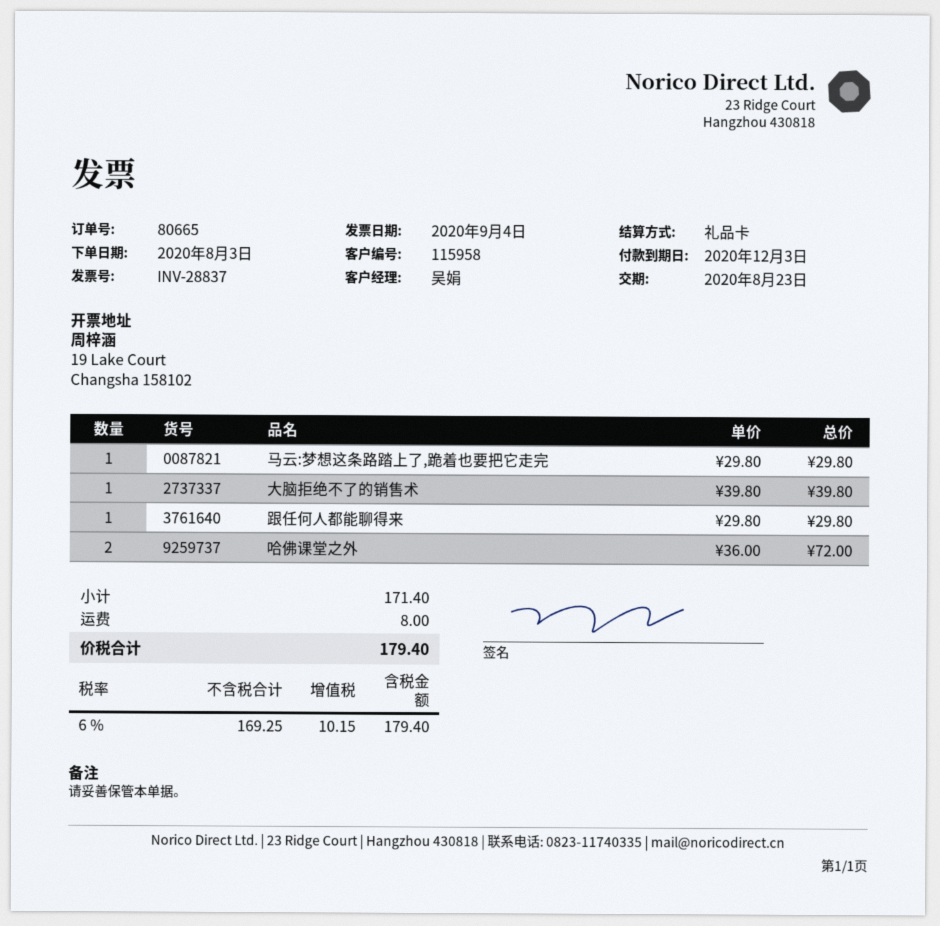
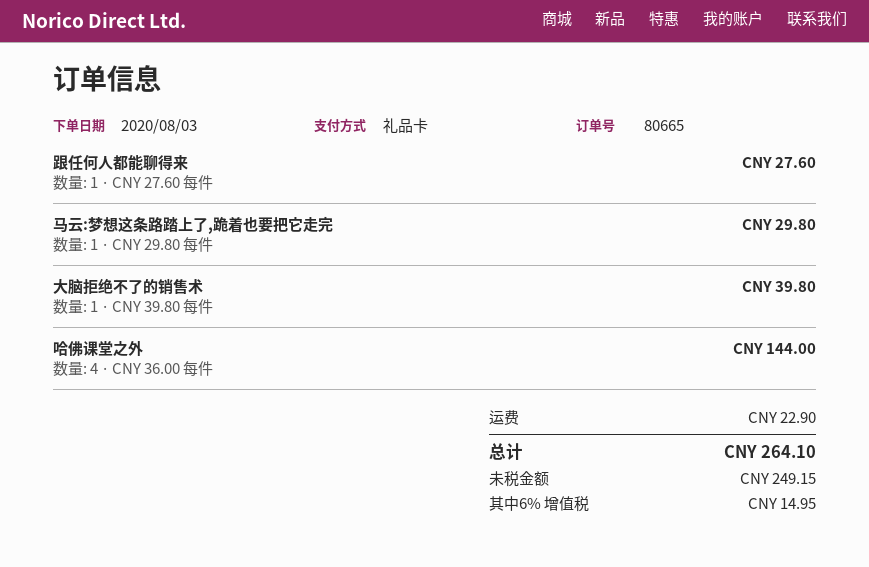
跟任何人都能聊得来: 1 x 29.80 = 29.80 -> 1 x 27.60 = 27.60
哈佛课堂之外: 2 x 36.00 = 72.00 -> 4 x 36.00 = 144.00
shipping: 8.00 -> 22.90
net: 169.25 -> 249.15
tax: 6% = 10.15 -> 6% = 14.95
total: 179.40 -> 264.10

